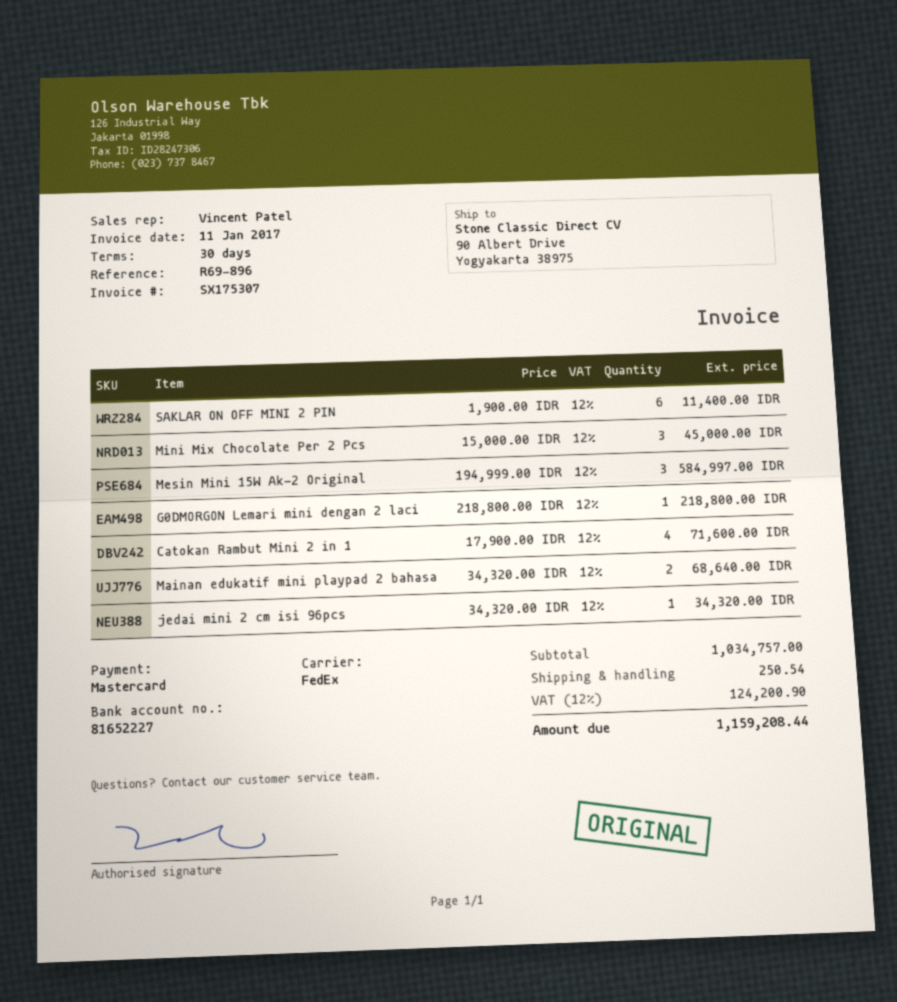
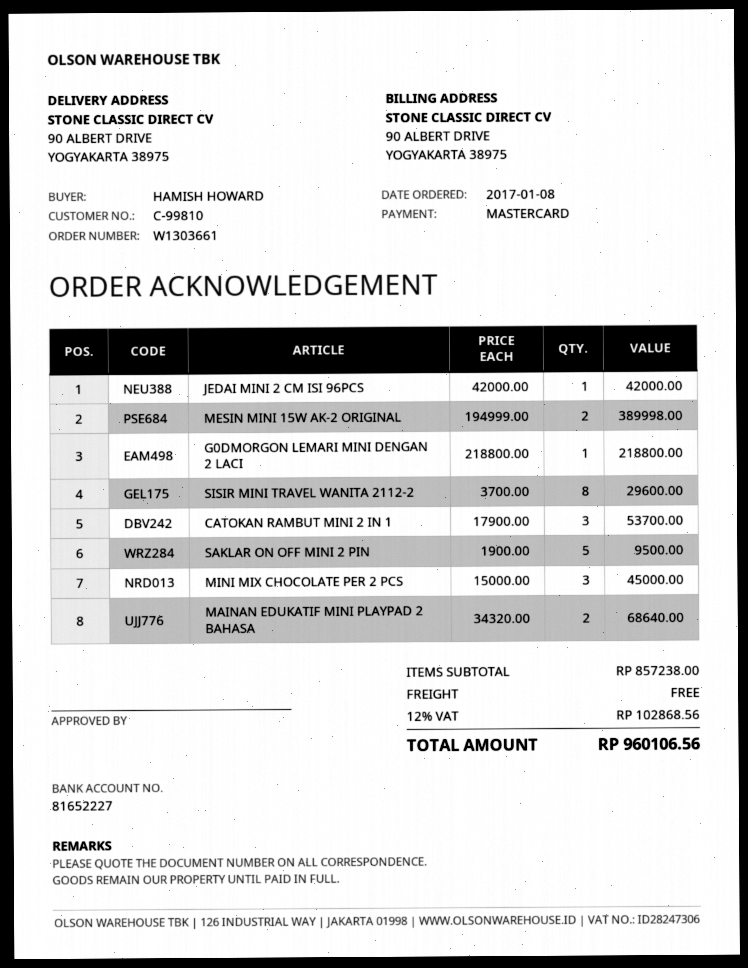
SAKLAR ON OFF MINI 2 PIN: 6 x 1900.00 = 11400.00 -> 5 x 1900.00 = 9500.00
Mesin Mini 15W Ak-2 Original: 3 x 194999.00 = 584997.00 -> 2 x 194999.00 = 389998.00
Catokan Rambut Mini 2 in 1: 4 x 17900.00 = 71600.00 -> 3 x 17900.00 = 53700.00
jedai mini 2 cm isi 96pcs: 1 x 34320.00 = 34320.00 -> 1 x 42000.00 = 42000.00
SISIR MINI TRAVEL WANITA 2112-2: none -> 8 x 3700.00 = 29600.00
subtotal: 1034757.00 -> 857238.00
shipping: 250.54 -> 0.00
tax: 12% = 124200.90 -> 12% = 102868.56
total: 1159208.44 -> 960106.56

